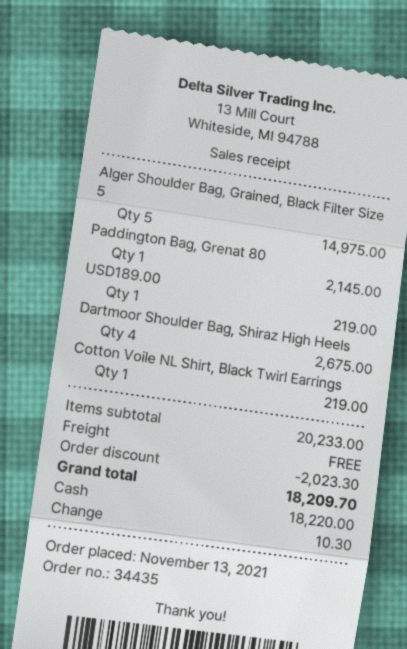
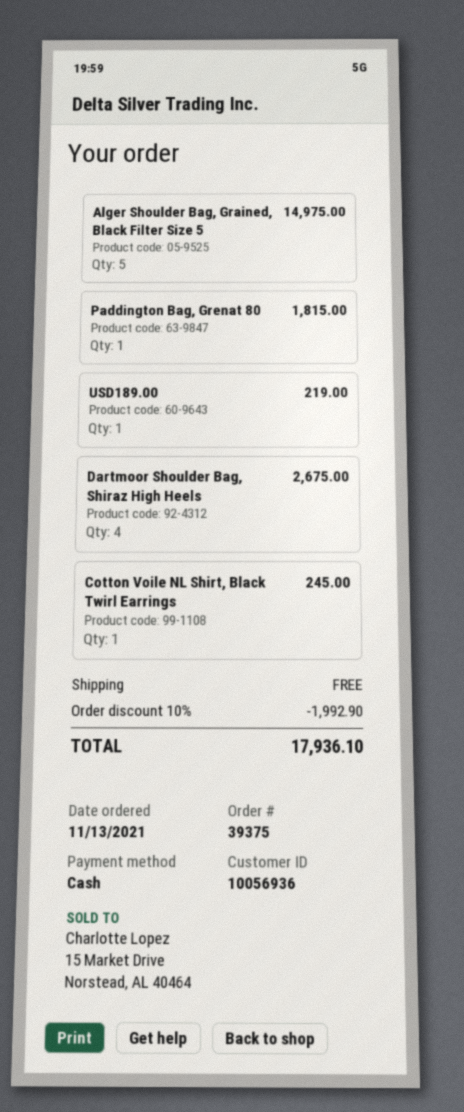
order number: 34435 -> 39375
Paddington Bag, Grenat 80: 1 for 2145.00 -> 1 for 1815.00
Cotton Voile NL Shirt, Black Twirl Earrings: 1 for 219.00 -> 1 for 245.00
discount: 2023.30 -> 1992.90
total: 18209.70 -> 17936.10

